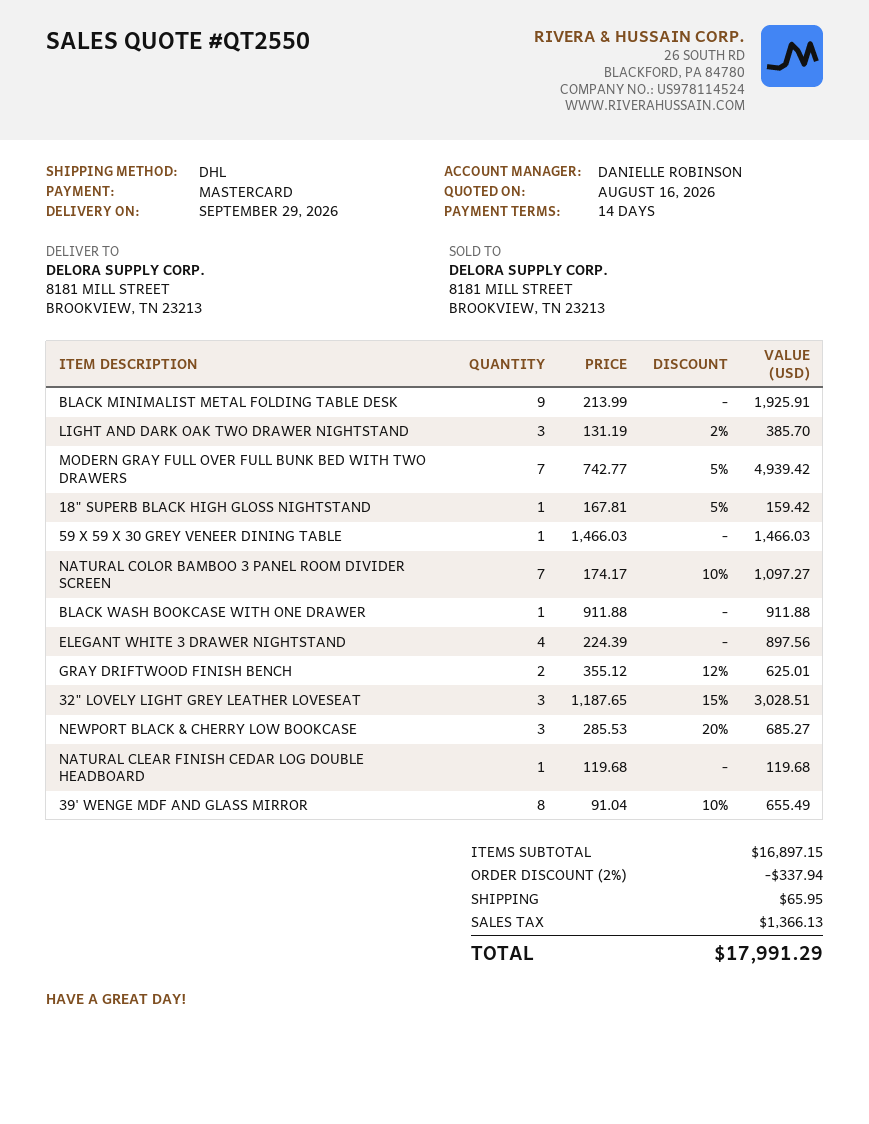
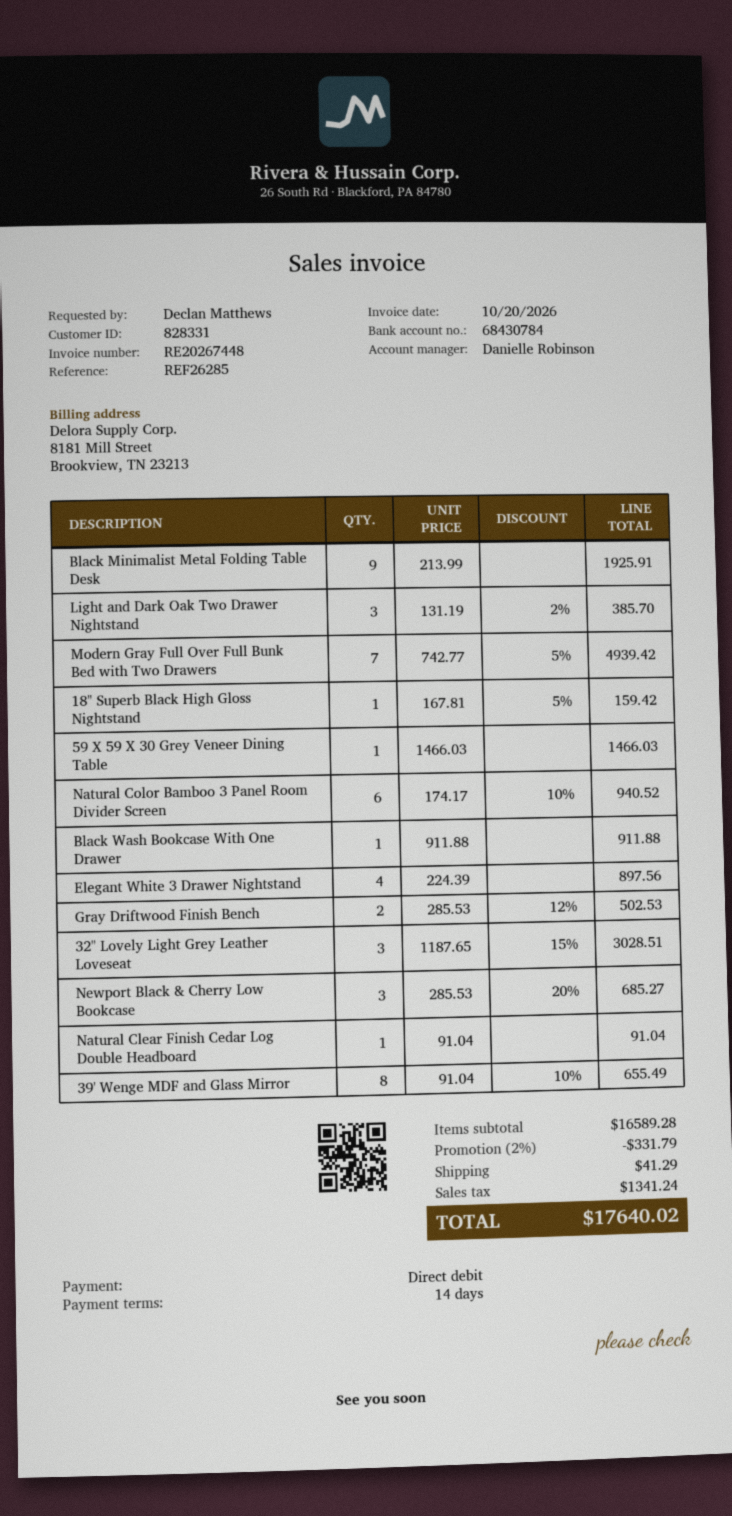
payment method: Mastercard -> direct debit
NATURAL COLOR BAMBOO 3 PANEL ROOM DIVIDER SCREEN: 7 x 174.17 - 10% = 1097.27 -> 6 x 174.17 - 10% = 940.52
GRAY DRIFTWOOD FINISH BENCH: 2 x 355.12 - 12% = 625.01 -> 2 x 285.53 - 12% = 502.53
NATURAL CLEAR FINISH CEDAR LOG DOUBLE HEADBOARD: 1 x 119.68 = 119.68 -> 1 x 91.04 = 91.04
subtotal: 16897.15 -> 16589.28
discount: 2% = 337.94 -> 2% = 331.79
shipping: 65.95 -> 41.29
tax: 1366.13 -> 1341.24
total: 17991.29 -> 17640.02

